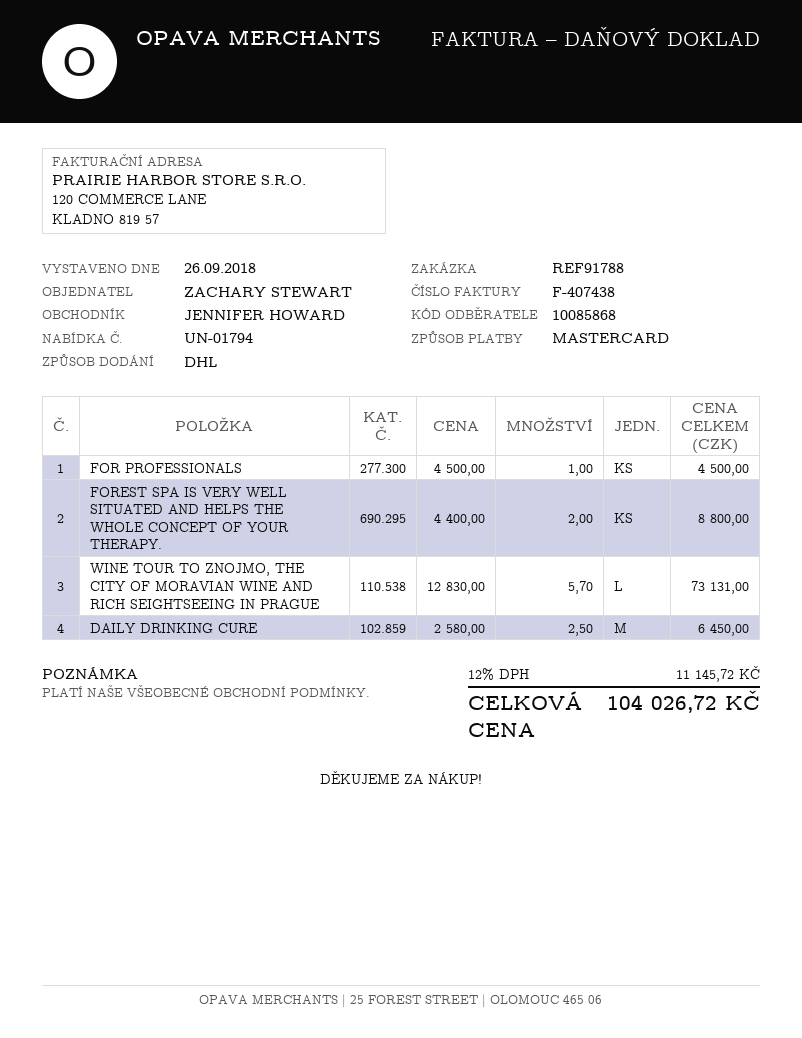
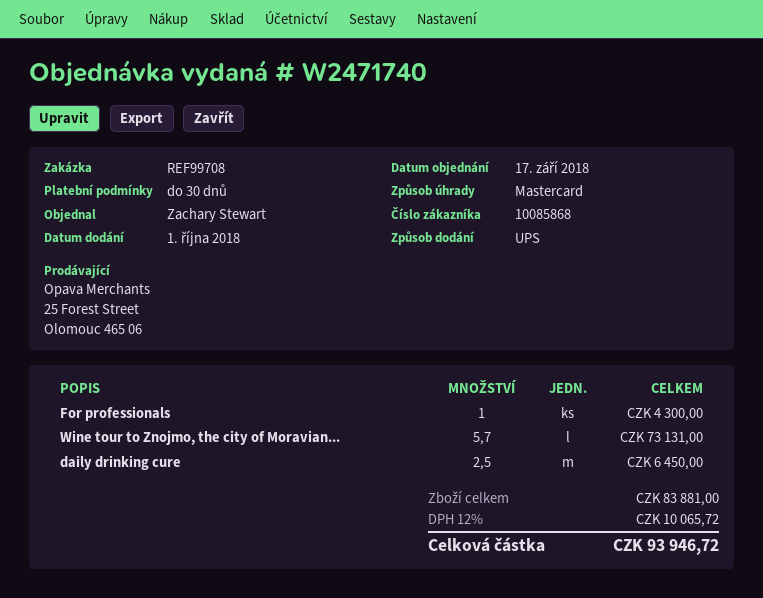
reference: REF91788 -> REF99708
shipping method: DHL -> UPS
FOR PROFESSIONALS: 1 for 4500.00 -> 1 for 4300.00
FOREST SPA IS VERY WELL SITUATED AND HELPS THE WHOLE CONCEPT OF YOUR THERAPY.: 2 for 8800.00 -> none
tax: 12% = 11145.72 -> 12% = 10065.72
total: 104026.72 -> 93946.72

